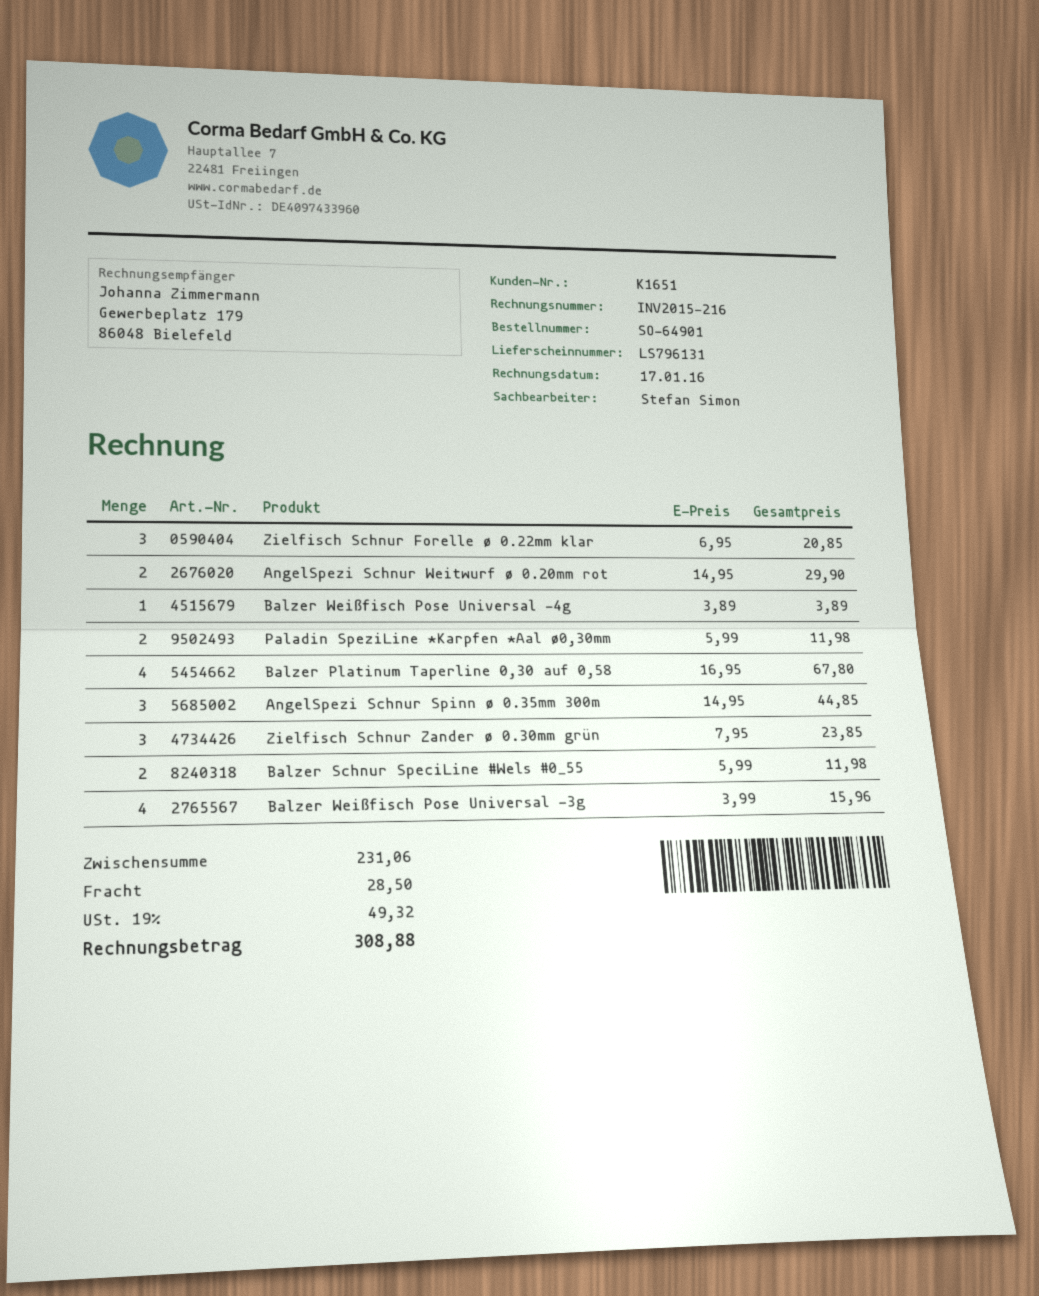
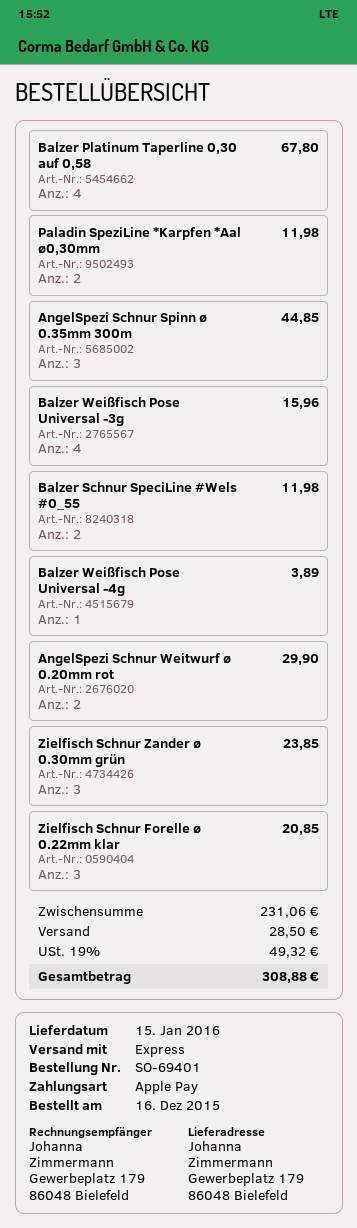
order number: SO-64901 -> SO-69401

